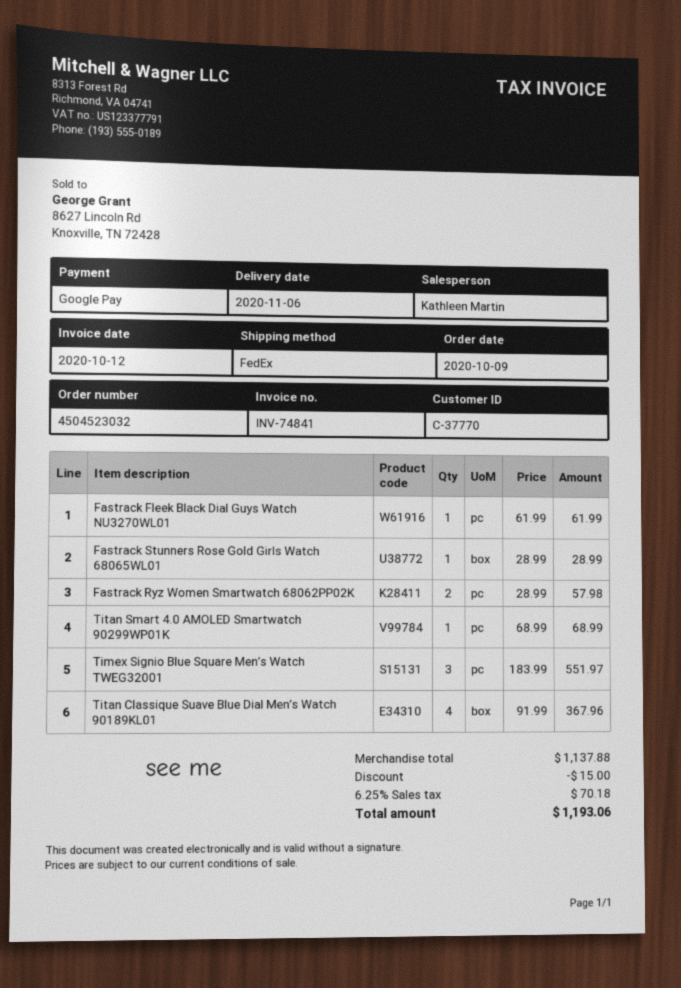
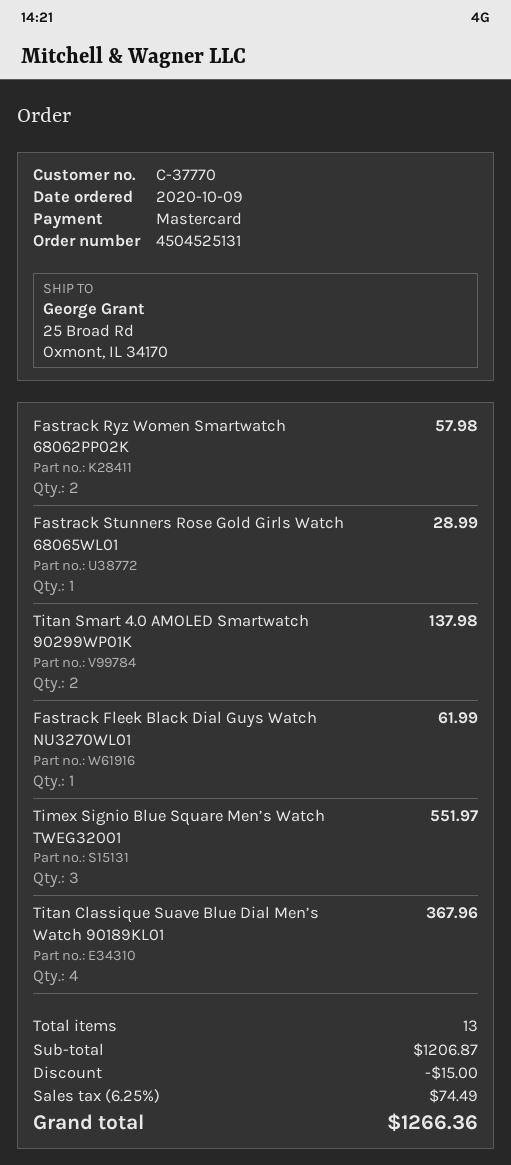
order number: 4504523032 -> 4504525131
payment method: Google Pay -> Mastercard
Titan Smart 4.0 AMOLED Smartwatch 90299WP01K: 1 for 68.99 -> 2 for 137.98
subtotal: 1137.88 -> 1206.87
tax: 6.25% = 70.18 -> 6.25% = 74.49
total: 1193.06 -> 1266.36

